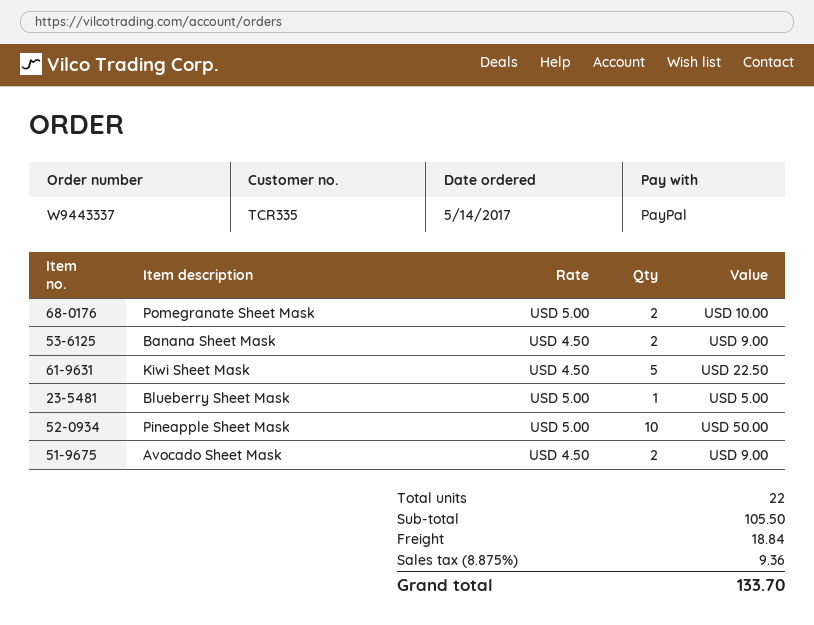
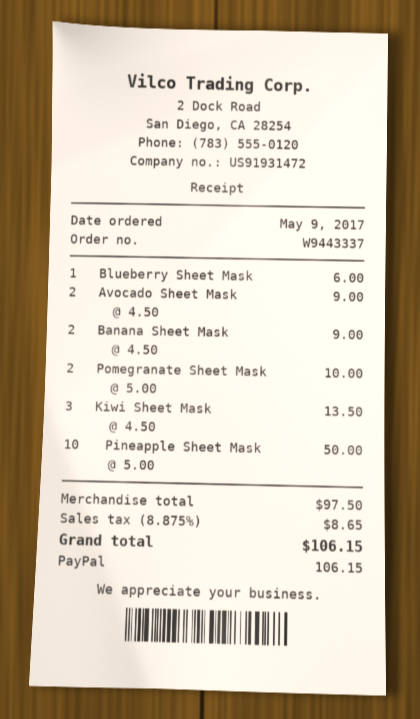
order date: 2017-05-14 -> 2017-05-09
Kiwi Sheet Mask: 5 x 4.50 = 22.50 -> 3 x 4.50 = 13.50
Blueberry Sheet Mask: 1 x 5.00 = 5.00 -> 1 x 6.00 = 6.00
subtotal: 105.50 -> 97.50
shipping: 18.84 -> none
tax: 8.875% = 9.36 -> 8.875% = 8.65
total: 133.70 -> 106.15

